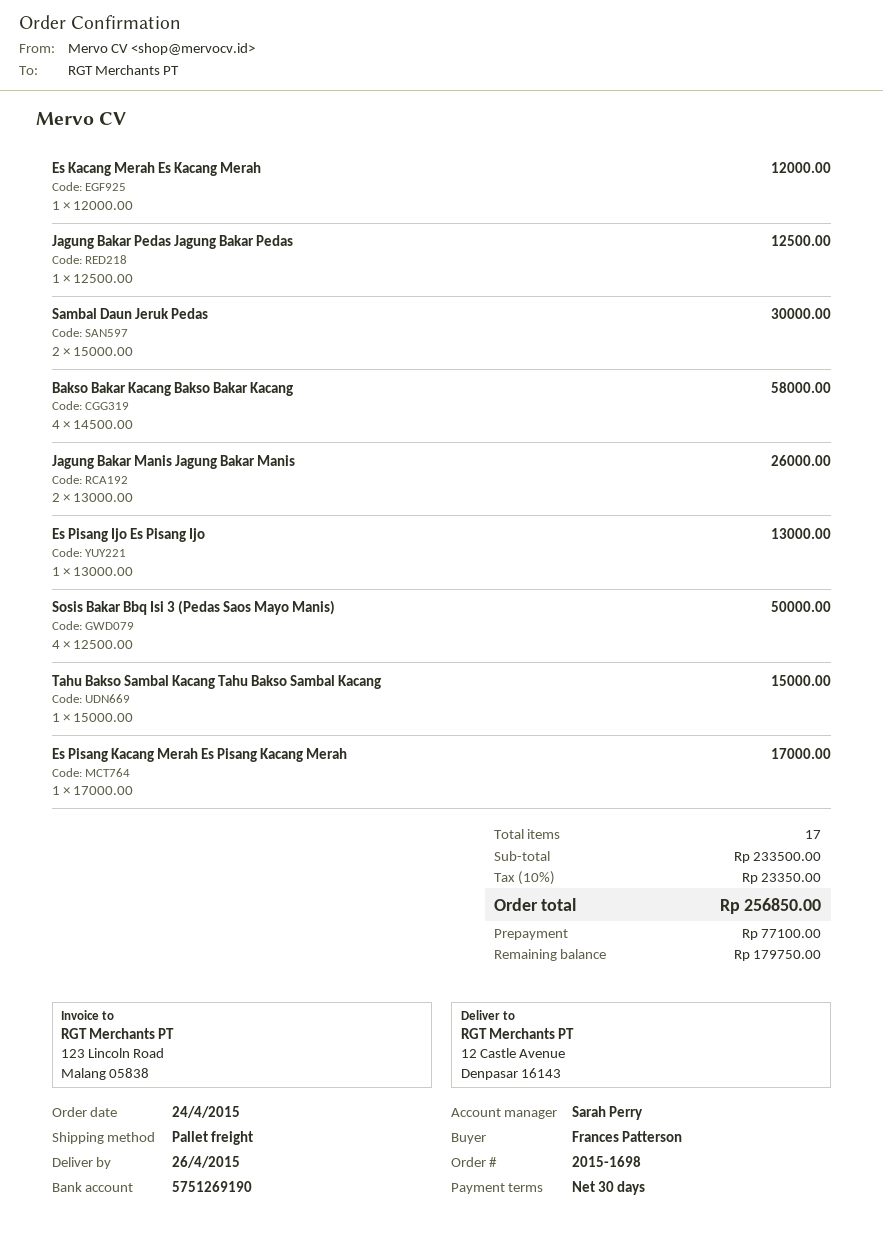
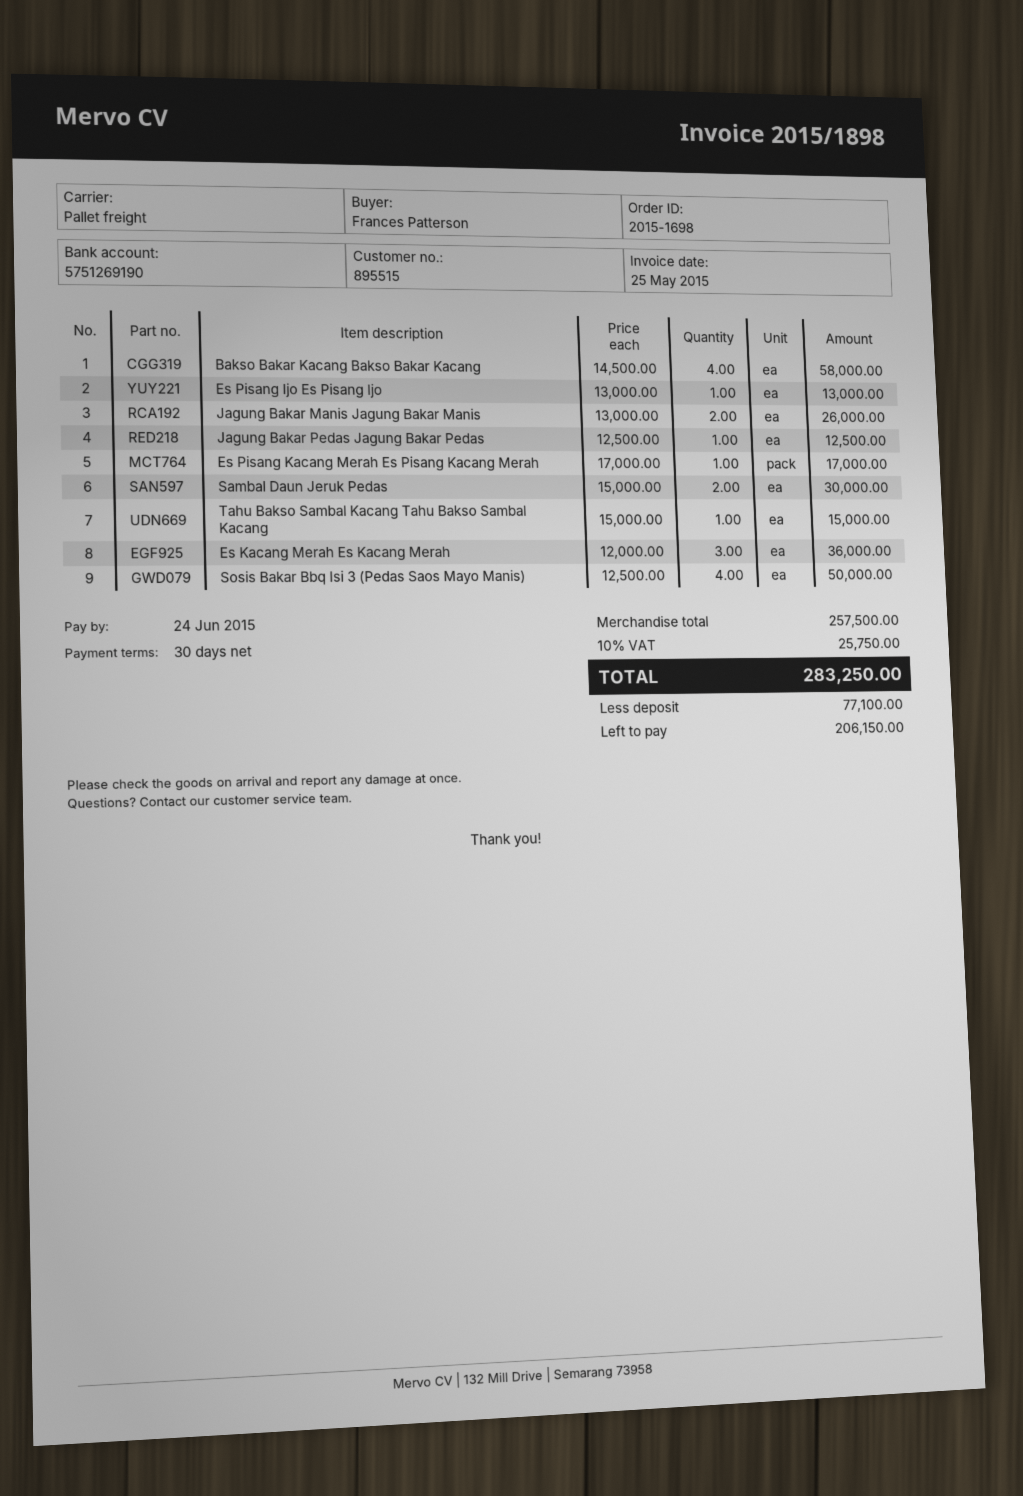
Es Kacang Merah Es Kacang Merah: 1 x 12000.00 = 12000.00 -> 3 x 12000.00 = 36000.00
subtotal: 233500.00 -> 257500.00
tax: 10% = 23350.00 -> 10% = 25750.00
total: 256850.00 -> 283250.00
balance: 179750.00 -> 206150.00

